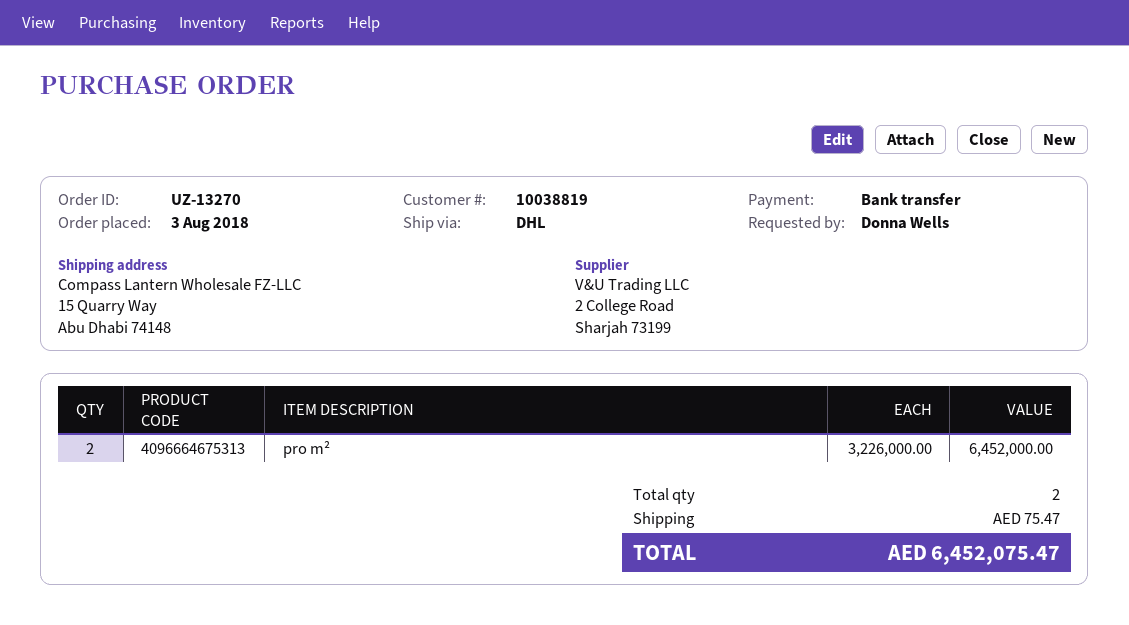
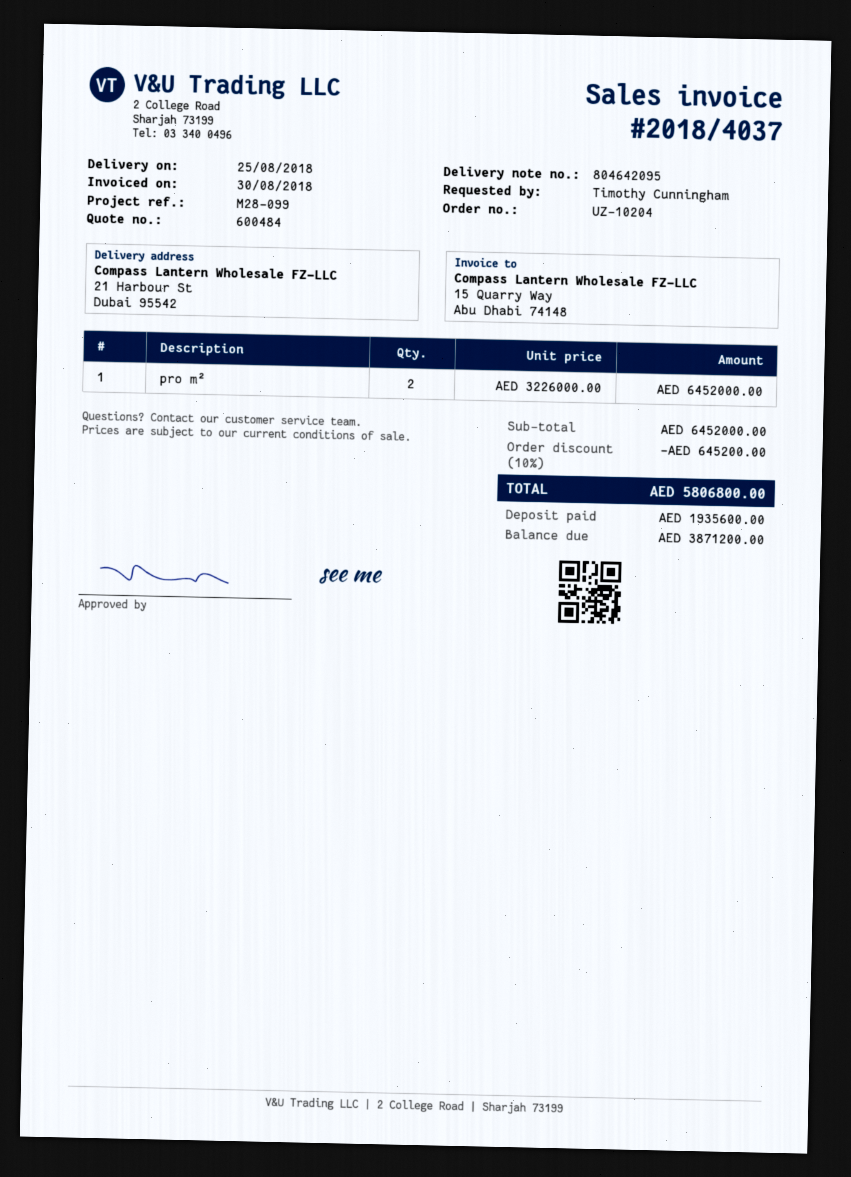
order number: UZ-13270 -> UZ-10204
ordered by: Donna Wells -> Timothy Cunningham
ship to: 15 Quarry Way, Abu Dhabi 74148 -> 21 Harbour St, Dubai 95542
discount: none -> 10% = 645200.00
shipping: 75.47 -> none
total: 6452075.47 -> 5806800.00

